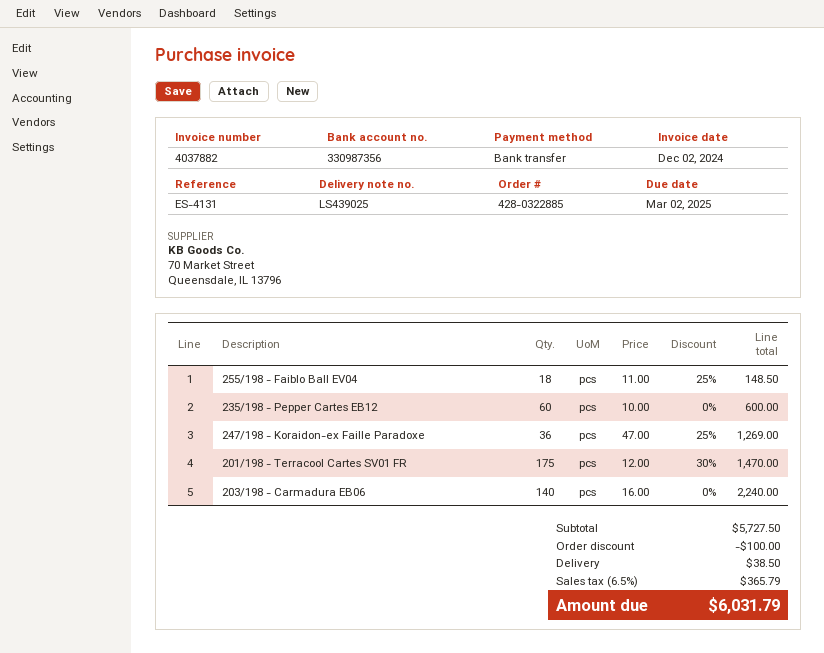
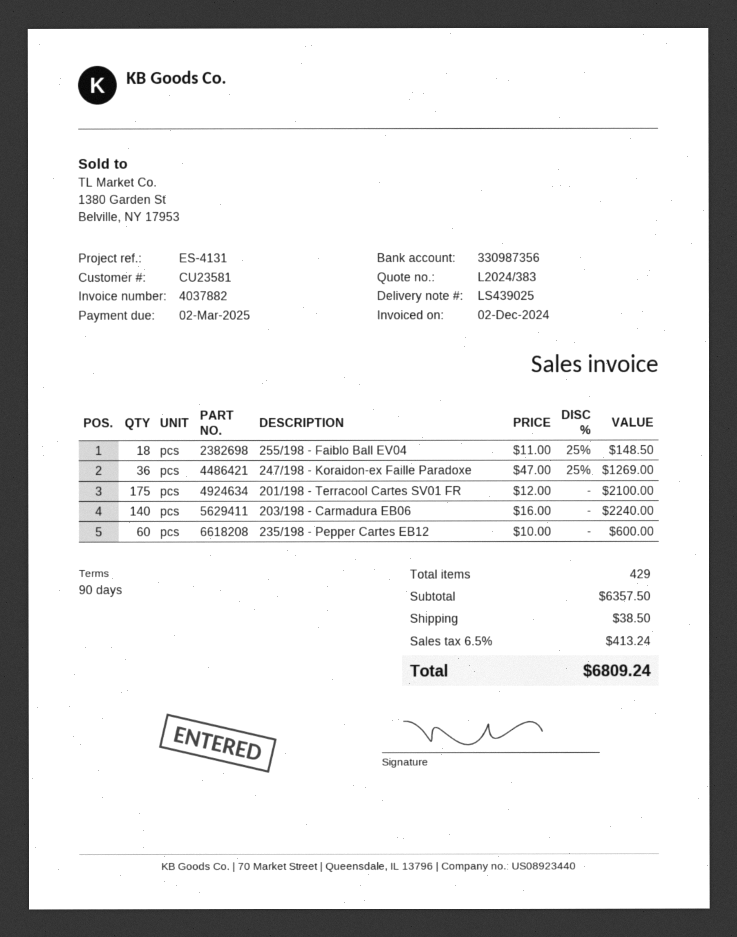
201/198 - Terracool Cartes SV01 FR: 175 x 12.00 - 30% = 1470.00 -> 175 x 12.00 = 2100.00
subtotal: 5727.50 -> 6357.50
discount: 100.00 -> none
tax: 6.5% = 365.79 -> 6.5% = 413.24
total: 6031.79 -> 6809.24

